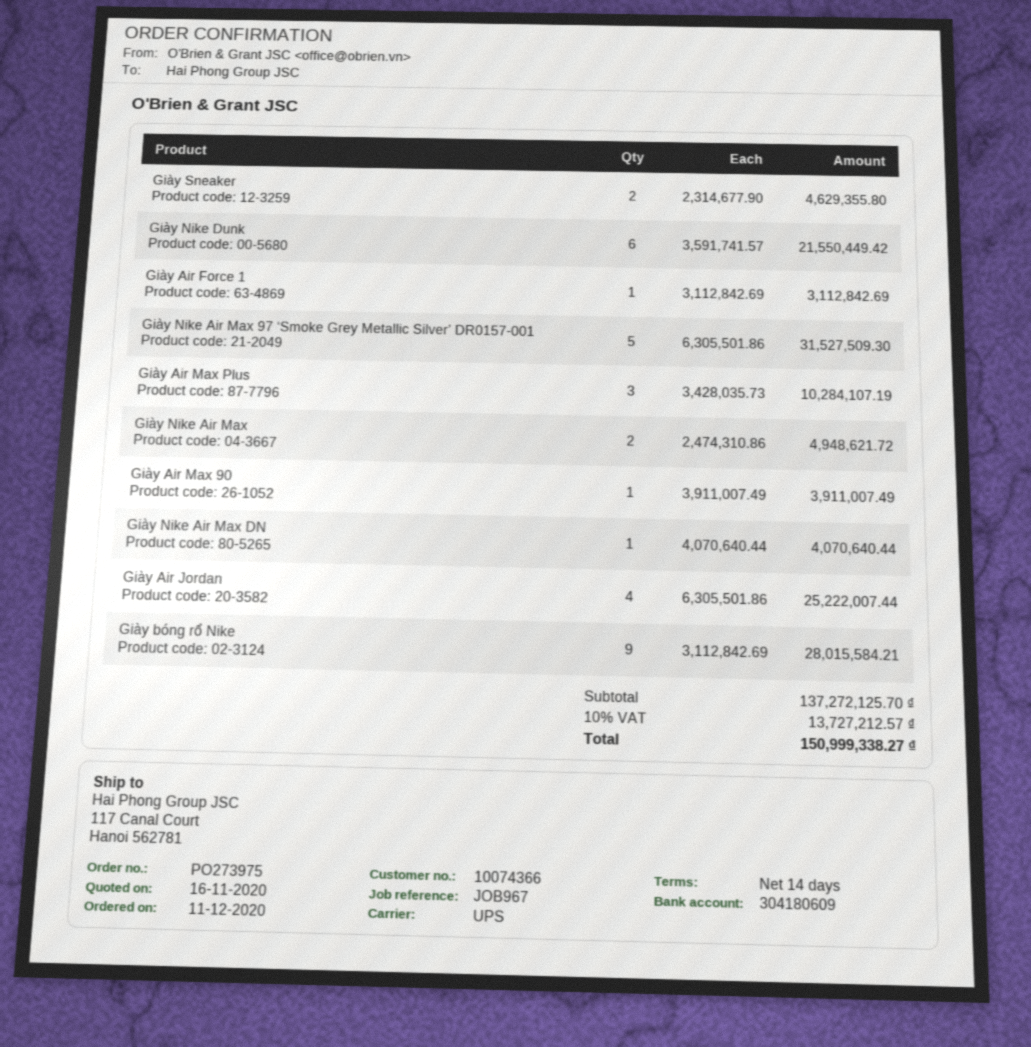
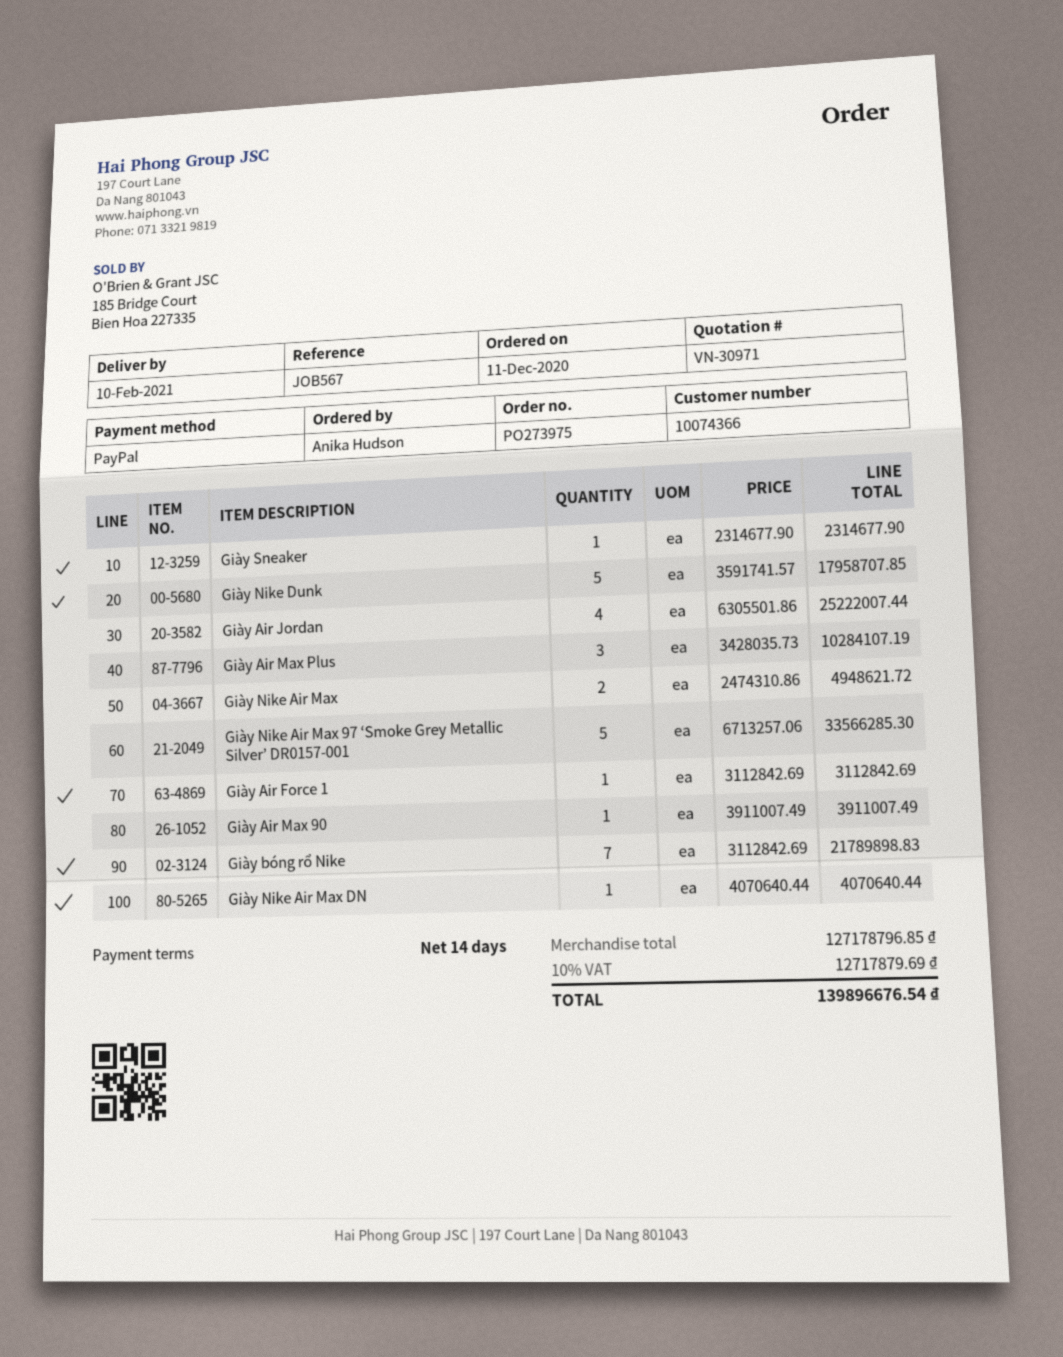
reference: JOB967 -> JOB567
Giày Sneaker: 2 x 2314677.90 = 4629355.80 -> 1 x 2314677.90 = 2314677.90
Giày Nike Dunk: 6 x 3591741.57 = 21550449.42 -> 5 x 3591741.57 = 17958707.85
Giày Nike Air Max 97 ‘Smoke Grey Metallic Silver’ DR0157-001: 5 x 6305501.86 = 31527509.30 -> 5 x 6713257.06 = 33566285.30
Giày bóng rổ Nike: 9 x 3112842.69 = 28015584.21 -> 7 x 3112842.69 = 21789898.83
subtotal: 137272125.70 -> 127178796.85
tax: 10% = 13727212.57 -> 10% = 12717879.69
total: 150999338.27 -> 139896676.54

